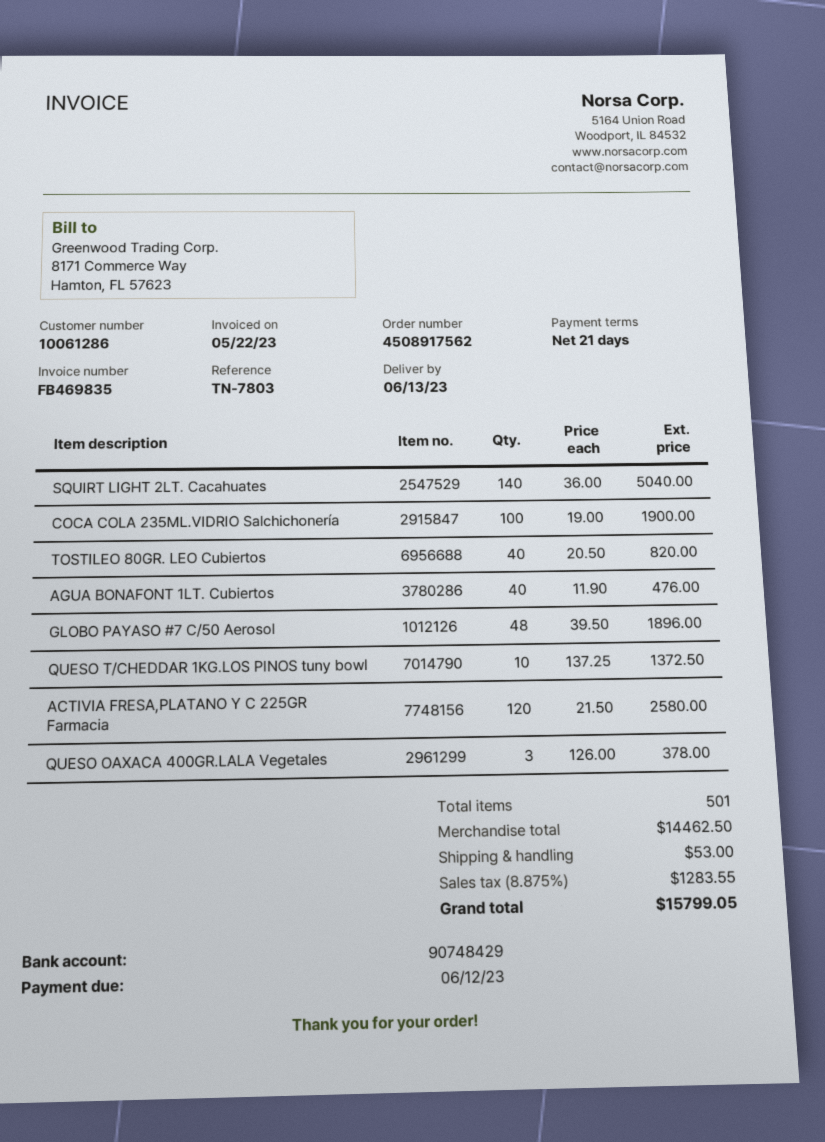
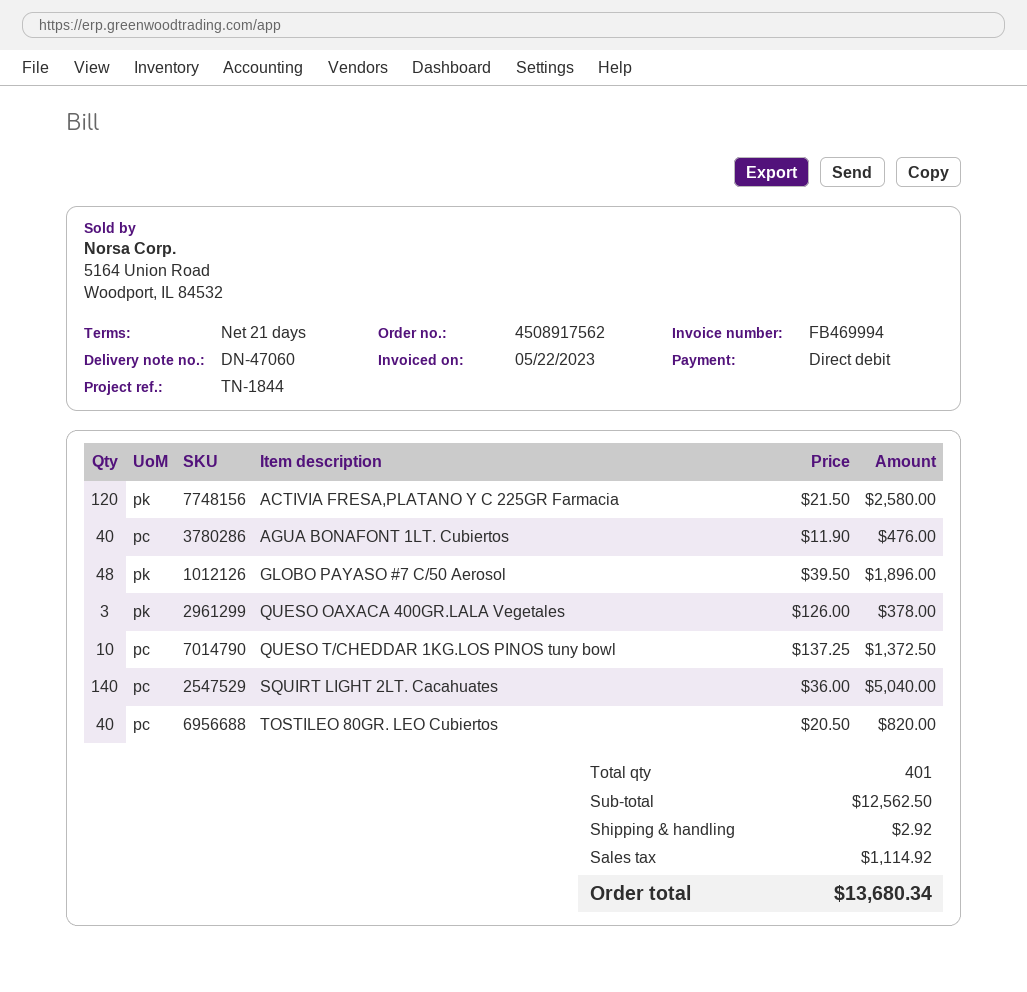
invoice number: FB469835 -> FB469994
reference: TN-7803 -> TN-1844
COCA COLA 235ML.VIDRIO Salchichonería: 100 x 19.00 = 1900.00 -> none
total quantity: 501 -> 401
subtotal: 14462.50 -> 12562.50
shipping: 53.00 -> 2.92
tax: 1283.55 -> 1114.92
total: 15799.05 -> 13680.34

